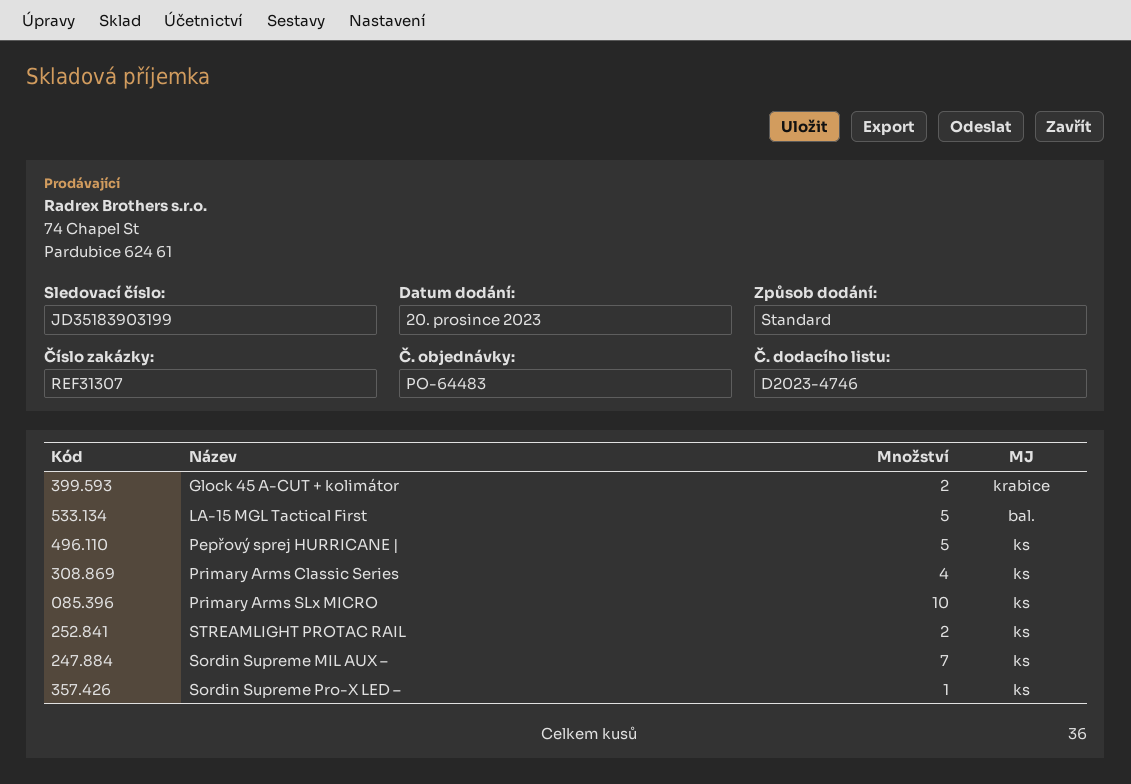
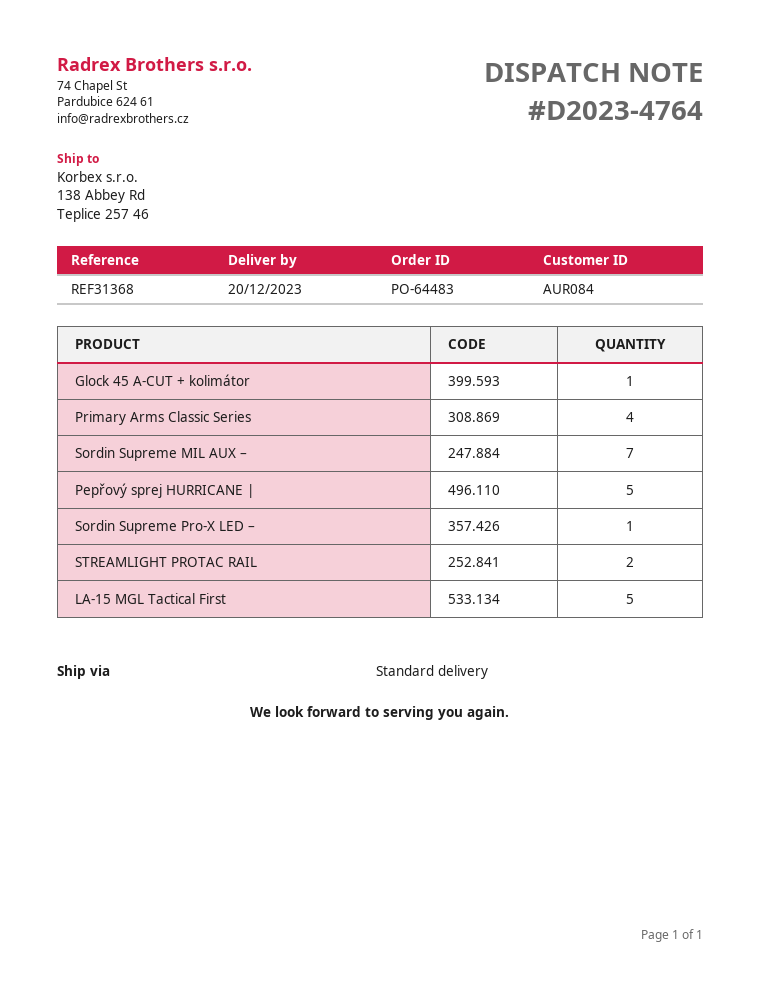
delivery note number: D2023-4746 -> D2023-4764
reference: REF31307 -> REF31368
Glock 45 A-CUT + kolimátor: 2 -> 1
Primary Arms SLx MICRO: 10 -> none

